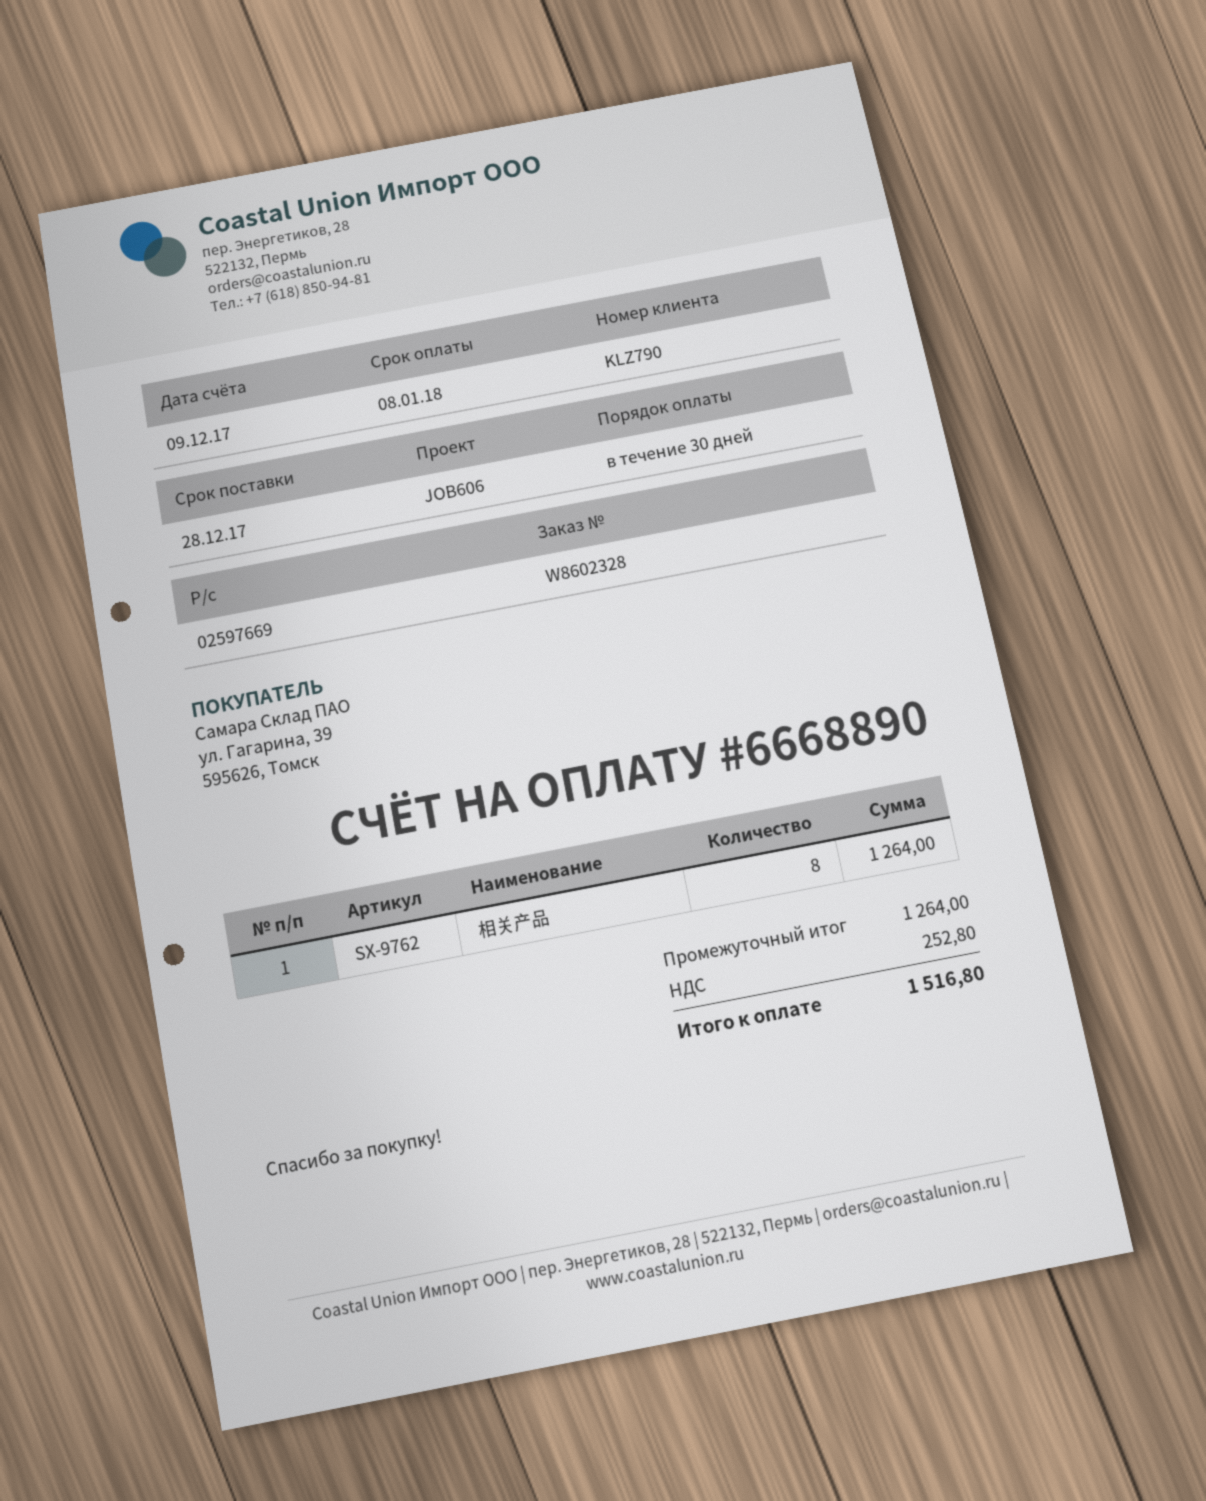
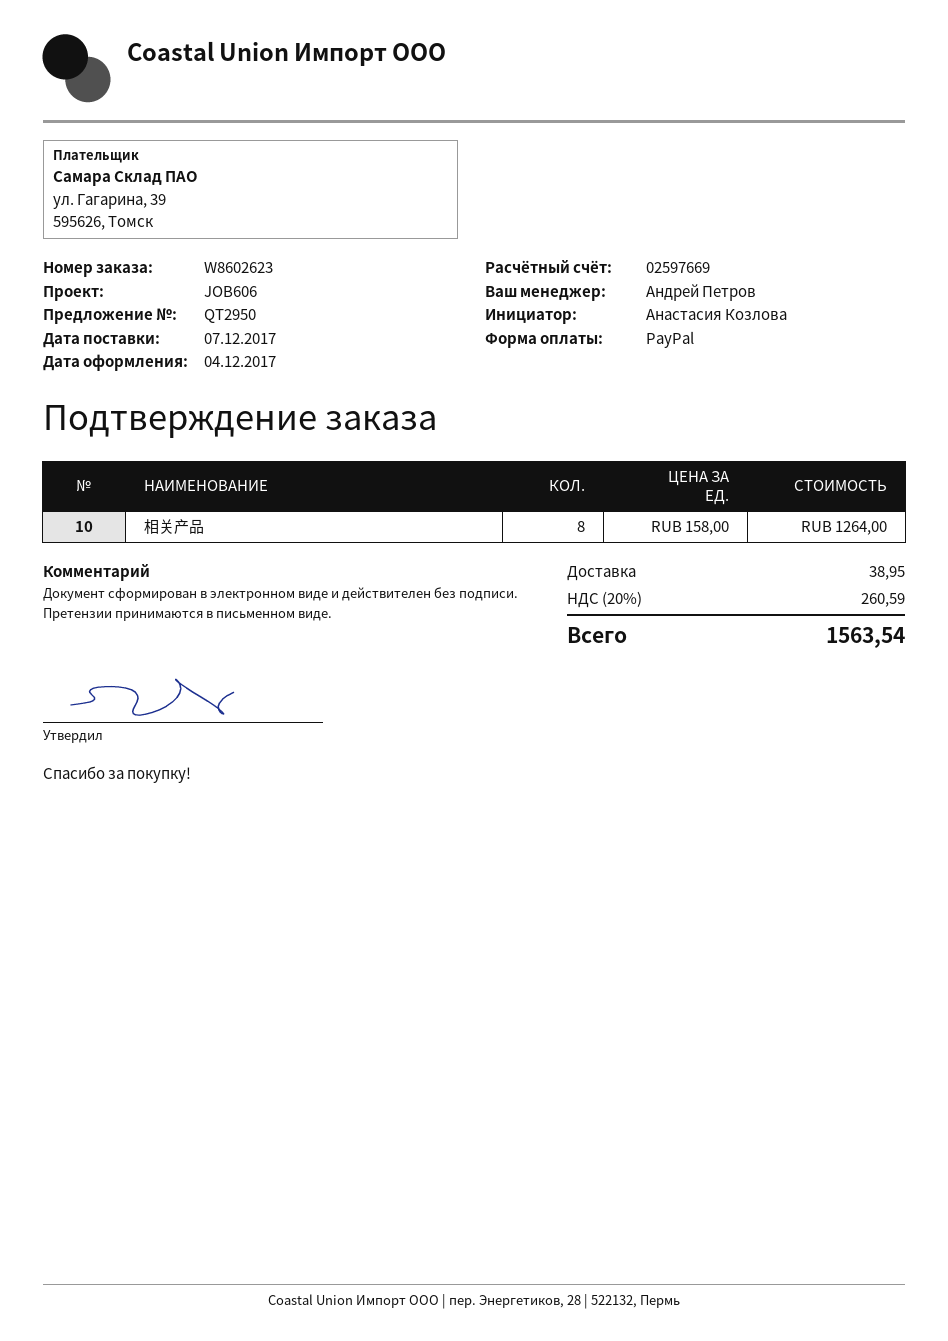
order number: W8602328 -> W8602623
delivery date: 2017-12-28 -> 2017-12-07
shipping: none -> 38.95
tax: 252.80 -> 260.59
total: 1516.80 -> 1563.54

